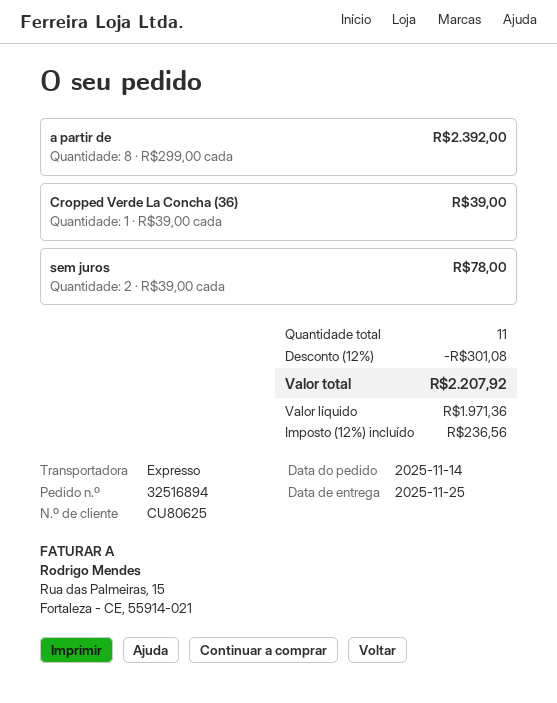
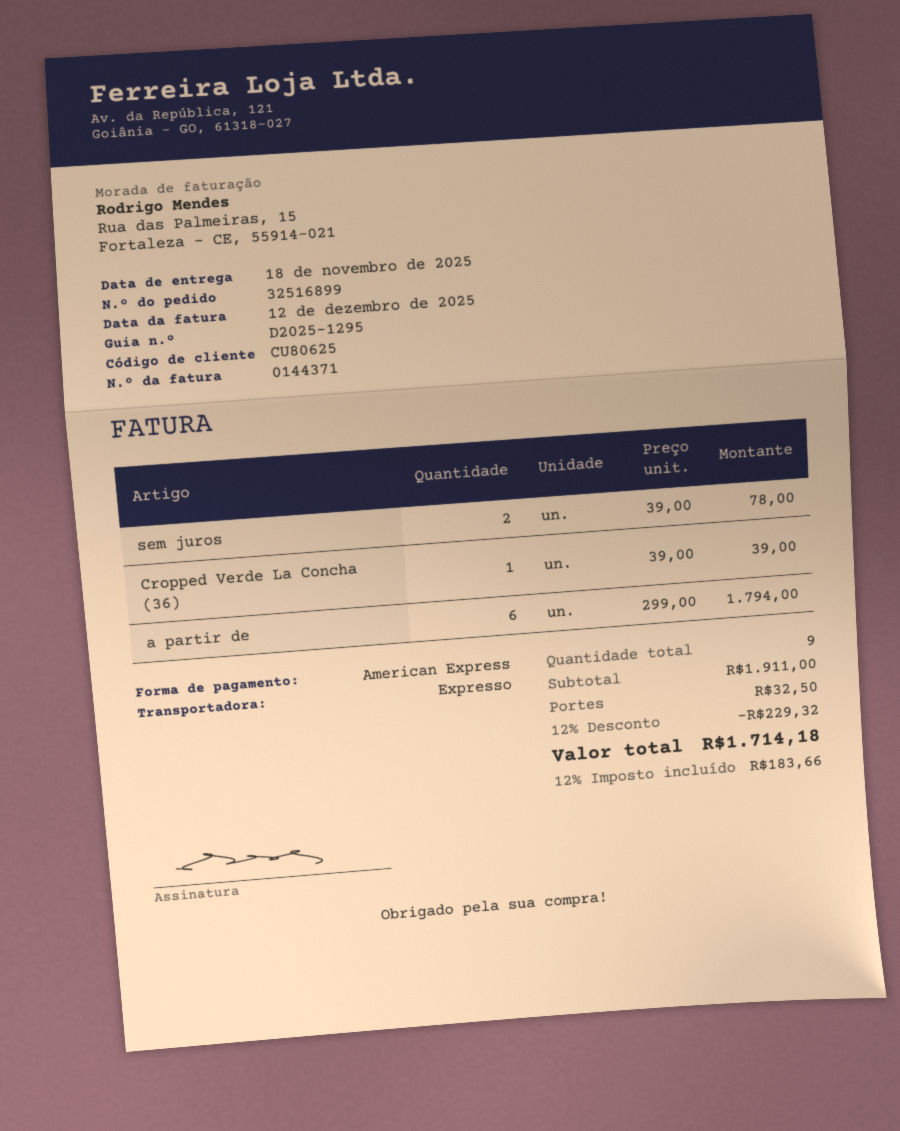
order number: 32516894 -> 32516899
delivery date: 2025-11-25 -> 2025-11-18
a partir de: 8 x 299.00 = 2392.00 -> 6 x 299.00 = 1794.00
total quantity: 11 -> 9
discount: 12% = 301.08 -> 12% = 229.32
shipping: none -> 32.50
tax: 12% = 236.56 -> 12% = 183.66
total: 2207.92 -> 1714.18

